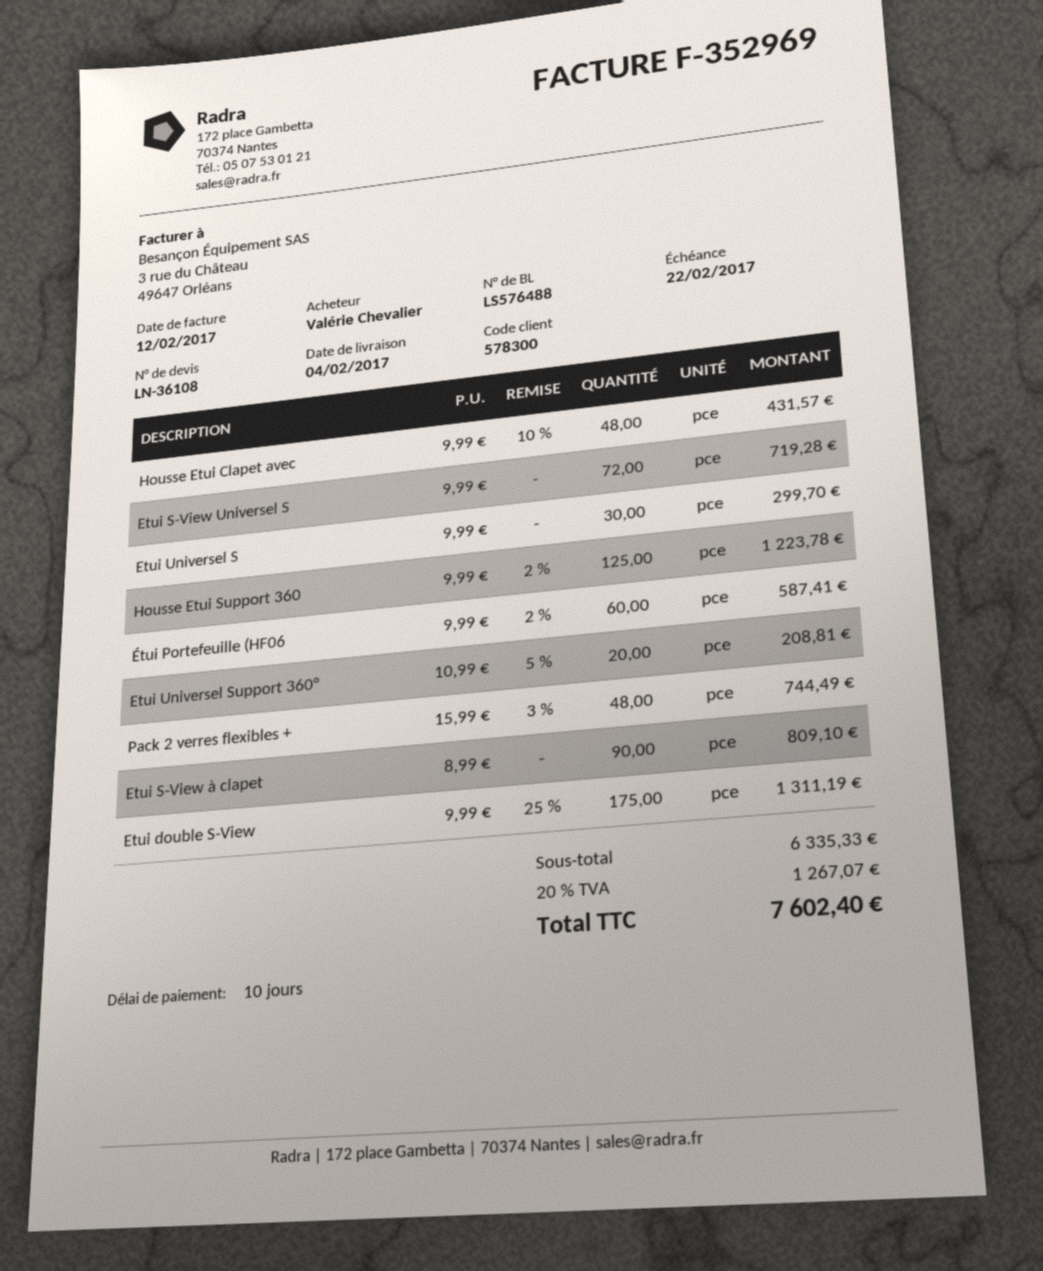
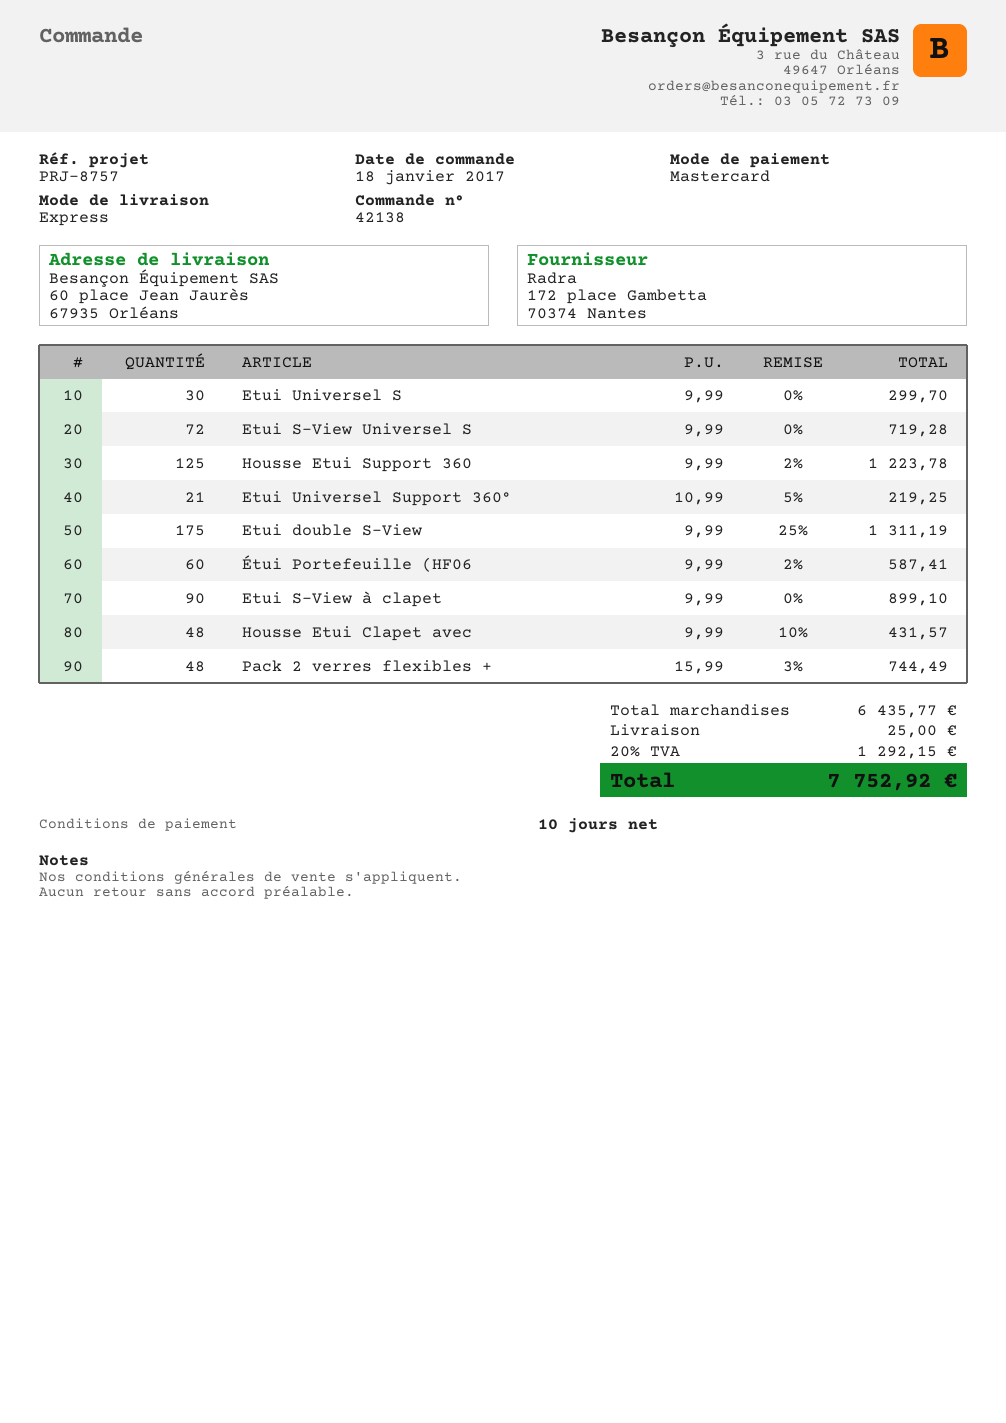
Etui Universel Support 360°: 20 x 10.99 - 5% = 208.81 -> 21 x 10.99 - 5% = 219.25
Etui S-View à clapet: 90 x 8.99 = 809.10 -> 90 x 9.99 = 899.10
subtotal: 6335.33 -> 6435.77
shipping: none -> 25.00
tax: 20% = 1267.07 -> 20% = 1292.15
total: 7602.40 -> 7752.92

